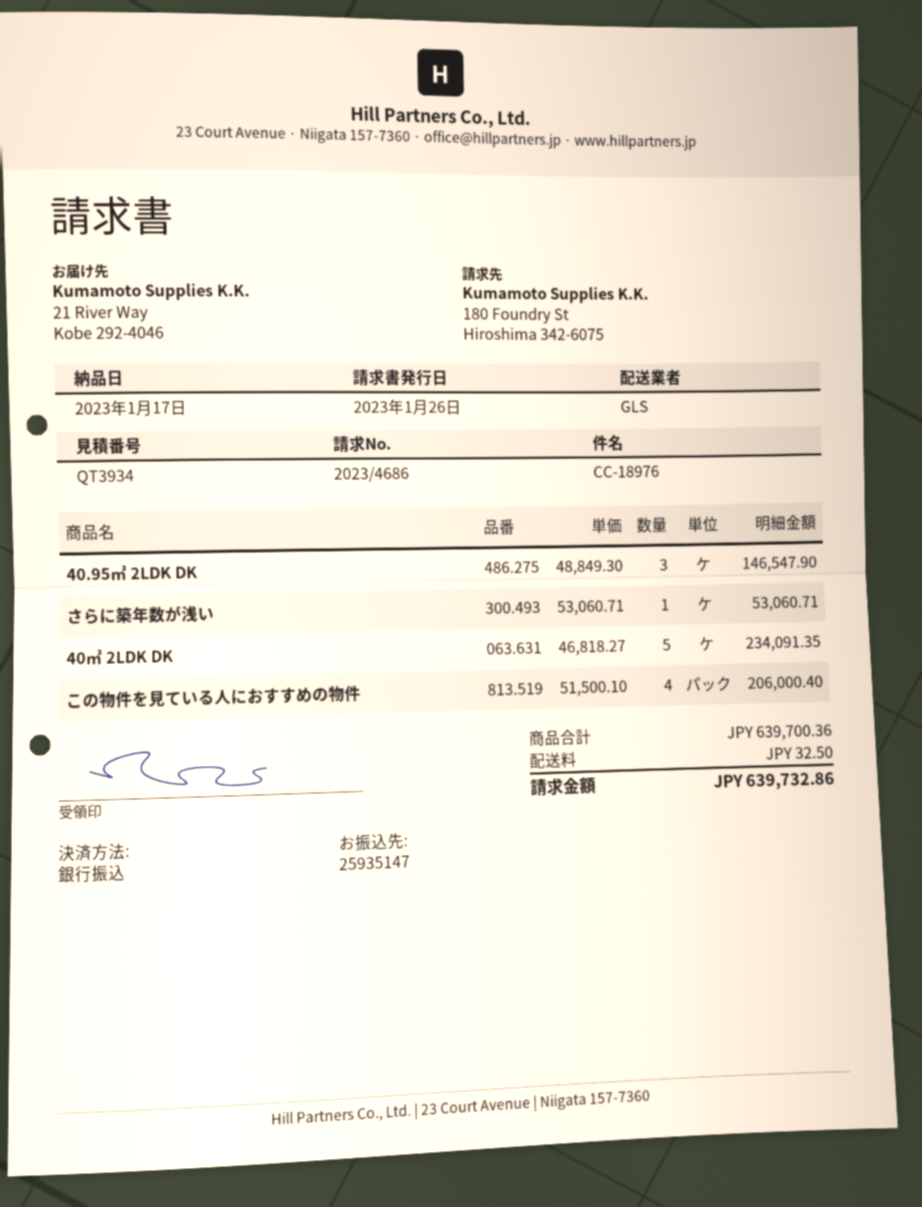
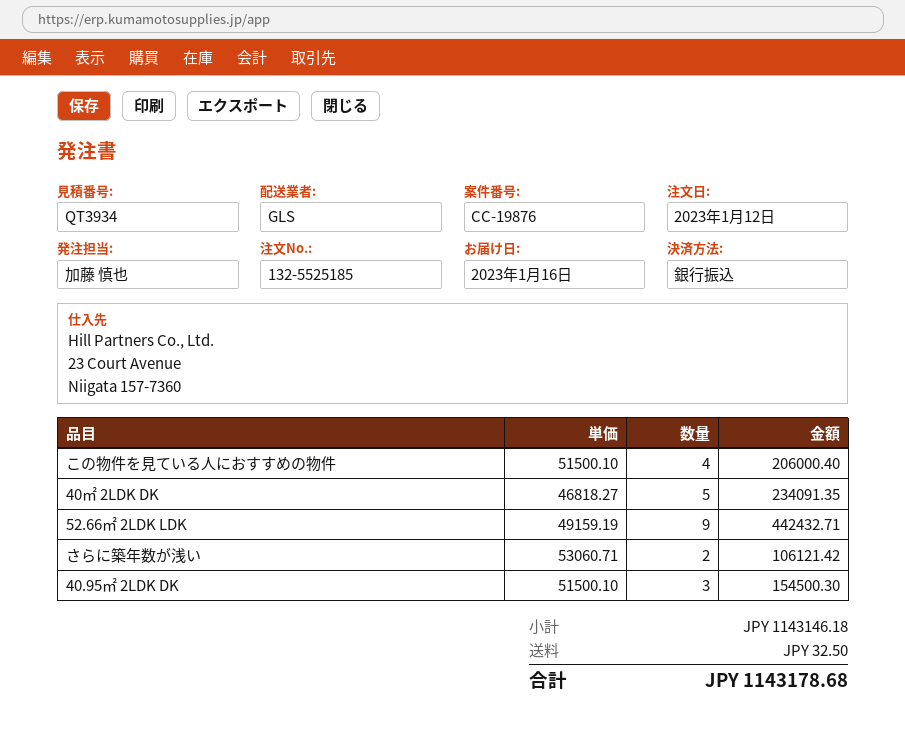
delivery date: 2023-01-17 -> 2023-01-16
reference: CC-18976 -> CC-19876
40.95㎡ 2LDK DK: 3 x 48849.30 = 146547.90 -> 3 x 51500.10 = 154500.30
さらに築年数が浅い: 1 x 53060.71 = 53060.71 -> 2 x 53060.71 = 106121.42
52.66㎡ 2LDK LDK: none -> 9 x 49159.19 = 442432.71
subtotal: 639700.36 -> 1143146.18
total: 639732.86 -> 1143178.68

